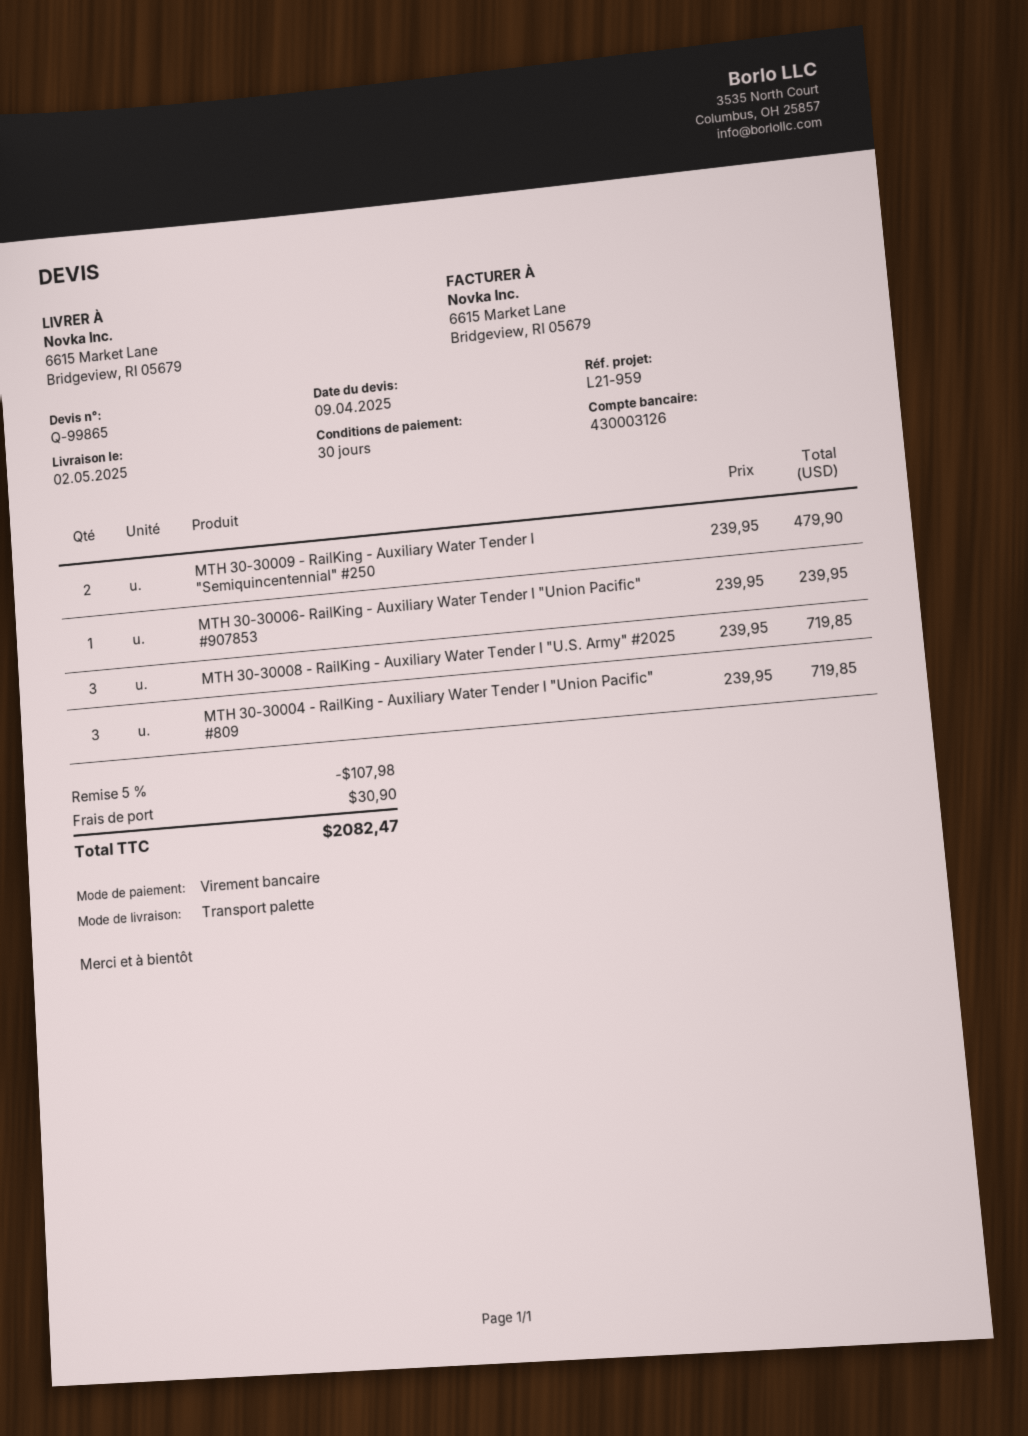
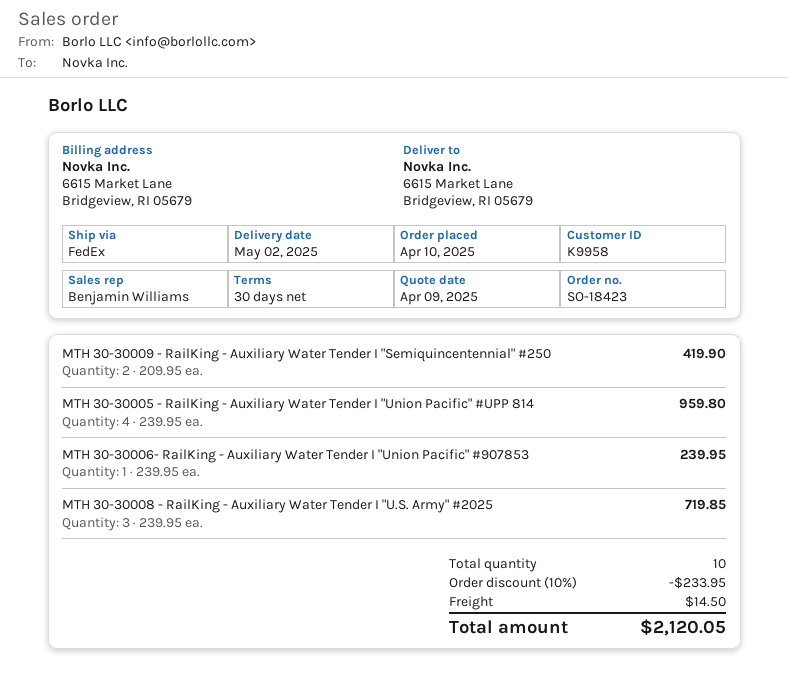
shipping method: pallet freight -> FedEx
MTH 30-30009 - RailKing - Auxiliary Water Tender I "Semiquincentennial" #250: 2 x 239.95 = 479.90 -> 2 x 209.95 = 419.90
MTH 30-30004 - RailKing - Auxiliary Water Tender I "Union Pacific" #809: 3 x 239.95 = 719.85 -> none
MTH 30-30005 - RailKing - Auxiliary Water Tender I "Union Pacific" #UPP 814: none -> 4 x 239.95 = 959.80
discount: 5% = 107.98 -> 10% = 233.95
shipping: 30.90 -> 14.50
total: 2082.47 -> 2120.05

